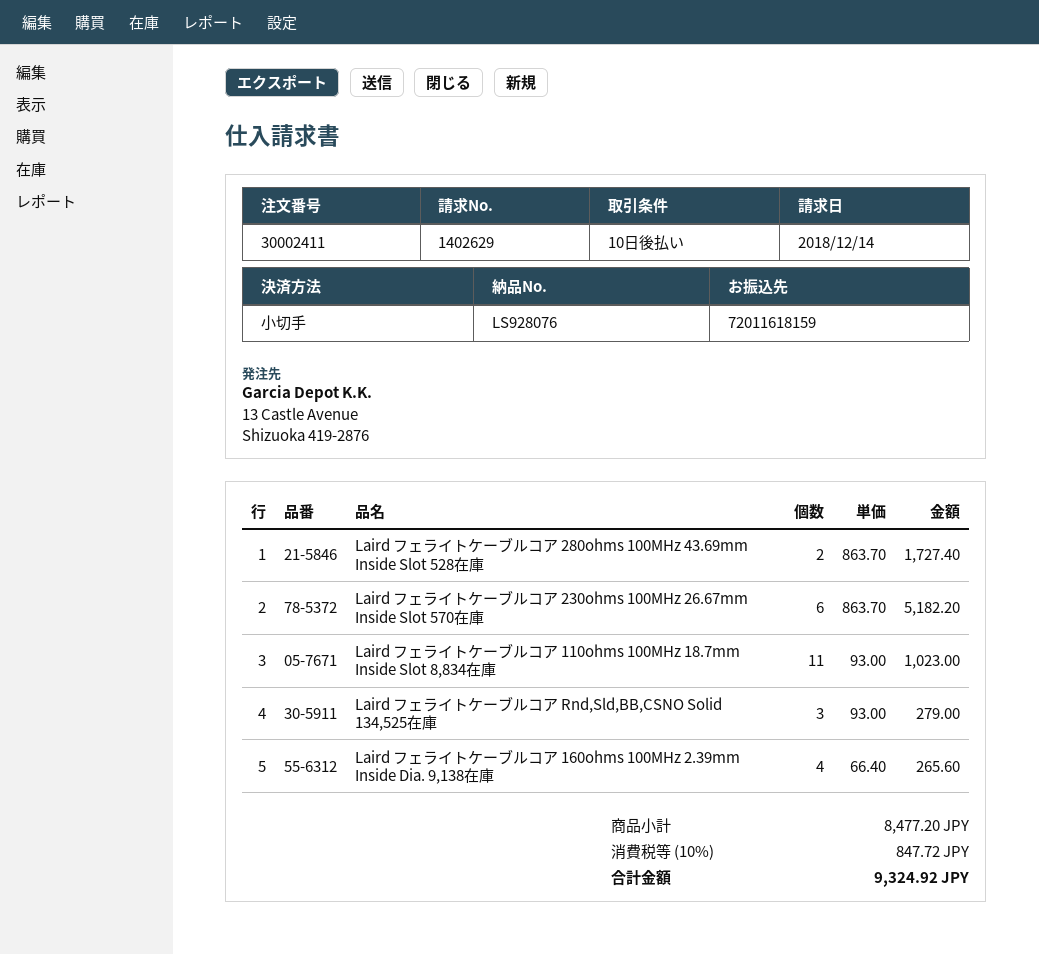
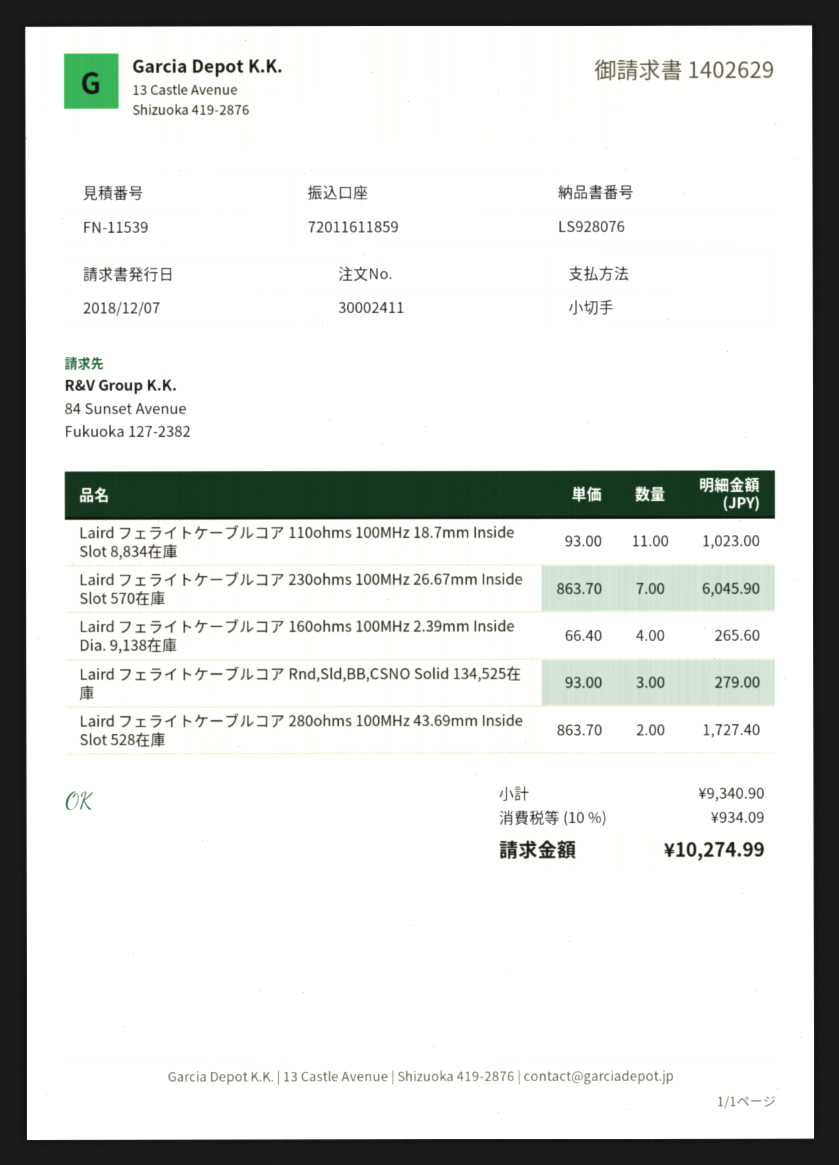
invoice date: 2018-12-14 -> 2018-12-07
bank account: 72011618159 -> 72011611859
Laird フェライトケーブルコア 230ohms 100MHz 26.67mm Inside Slot 570在庫: 6 x 863.70 = 5182.20 -> 7 x 863.70 = 6045.90
subtotal: 8477.20 -> 9340.90
tax: 10% = 847.72 -> 10% = 934.09
total: 9324.92 -> 10274.99

